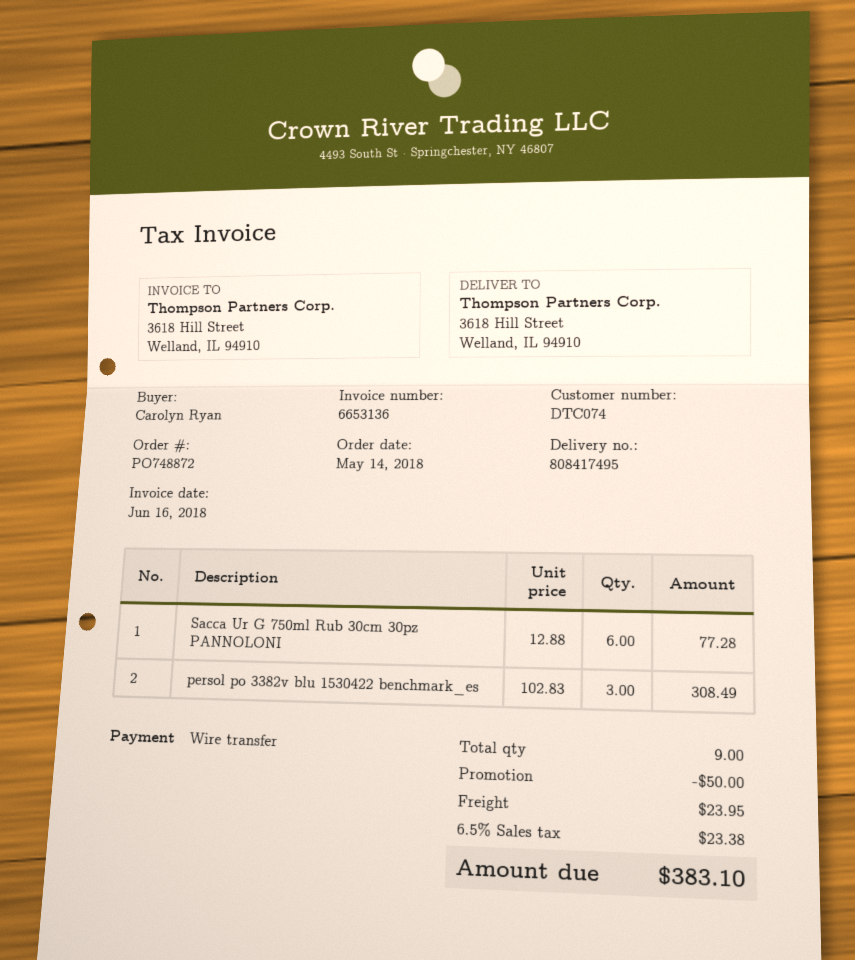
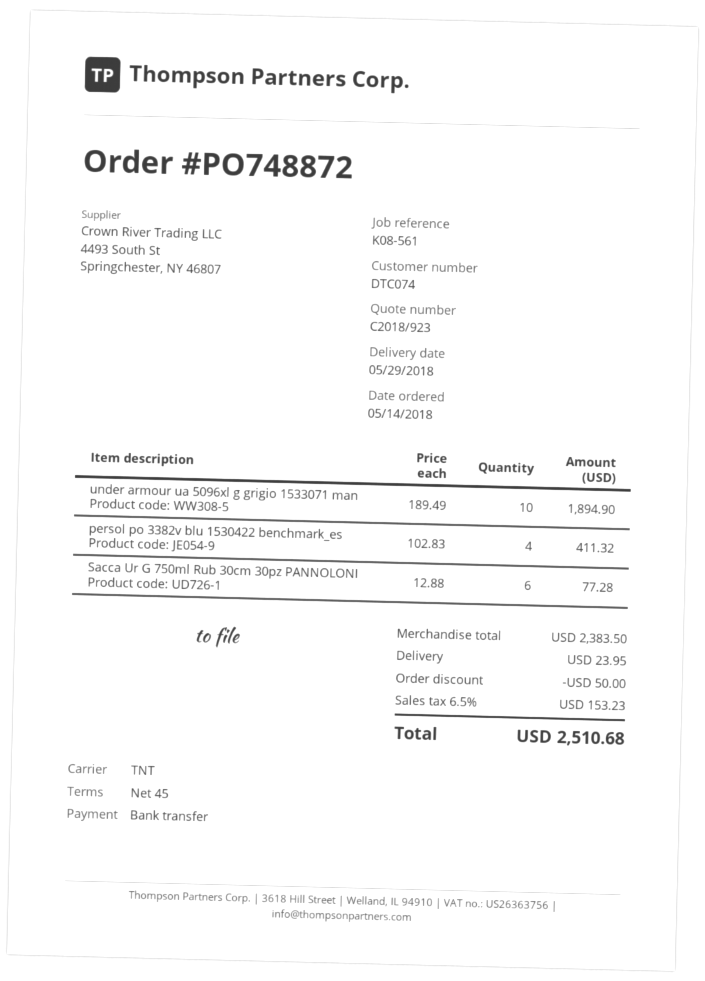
persol po 3382v blu 1530422 benchmark_es: 3 x 102.83 = 308.49 -> 4 x 102.83 = 411.32
under armour ua 5096xl g grigio 1533071 man: none -> 10 x 189.49 = 1894.90
tax: 6.5% = 23.38 -> 6.5% = 153.23
total: 383.10 -> 2510.68

